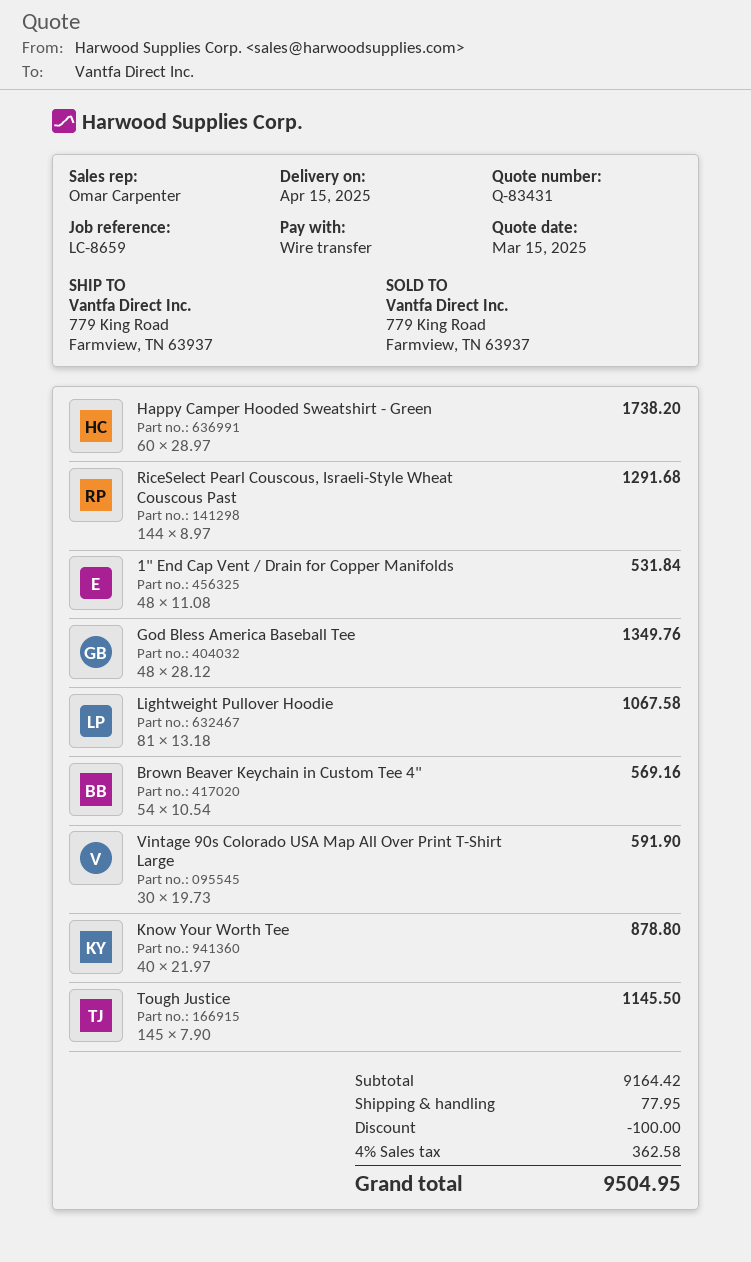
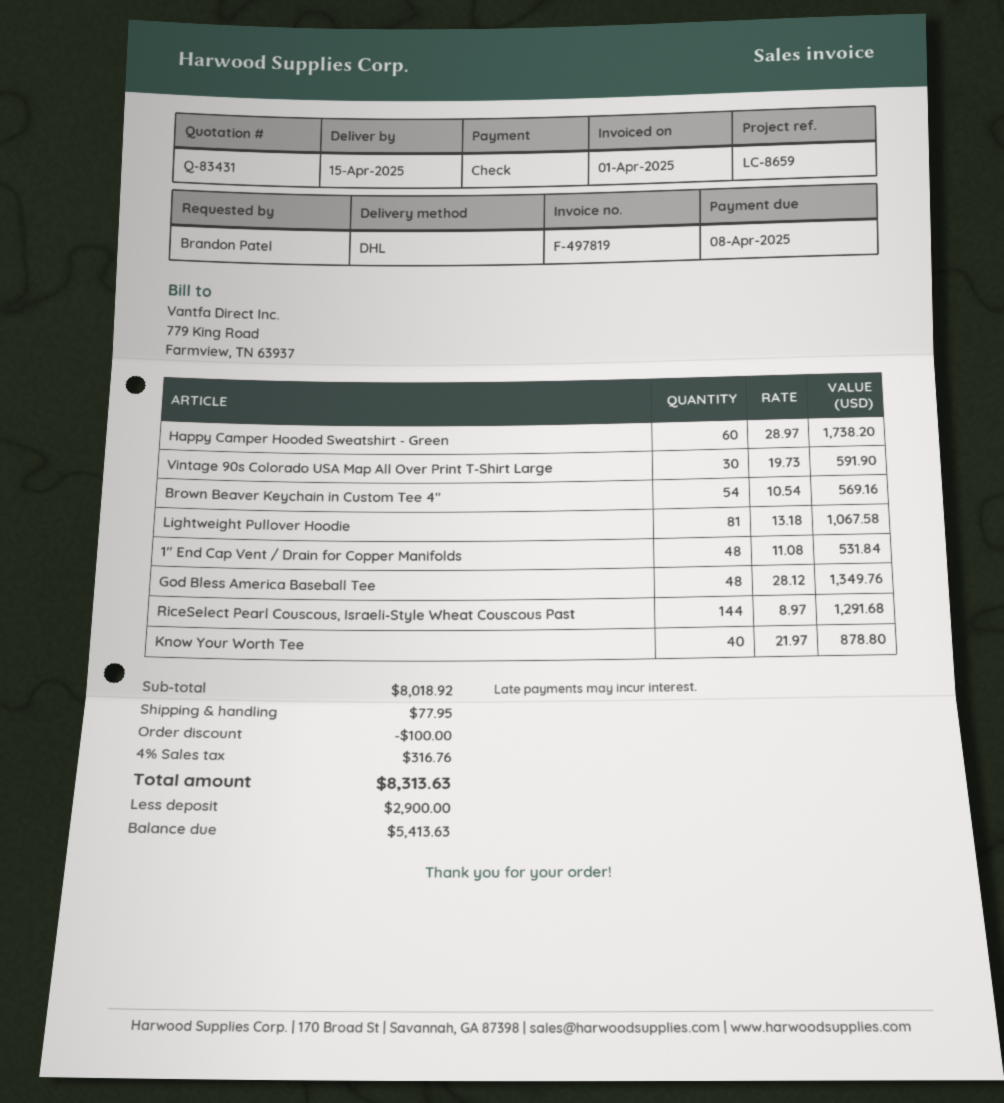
payment method: bank transfer -> cheque
Tough Justice: 145 x 7.90 = 1145.50 -> none
subtotal: 9164.42 -> 8018.92
tax: 4% = 362.58 -> 4% = 316.76
total: 9504.95 -> 8313.63

